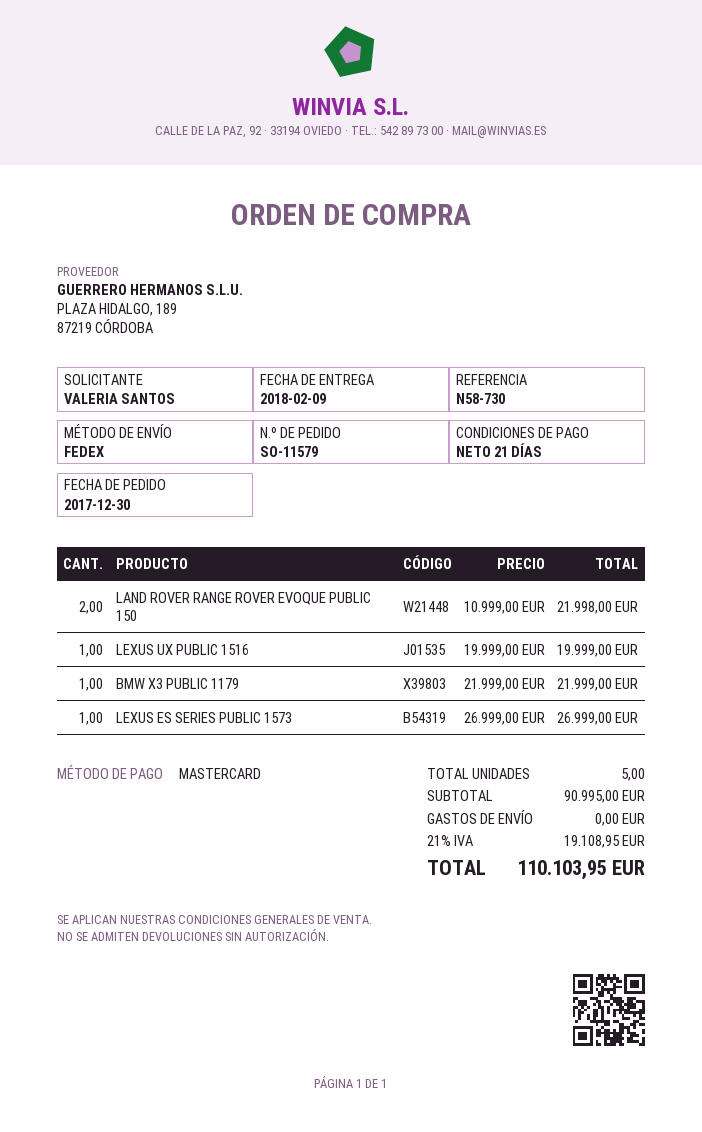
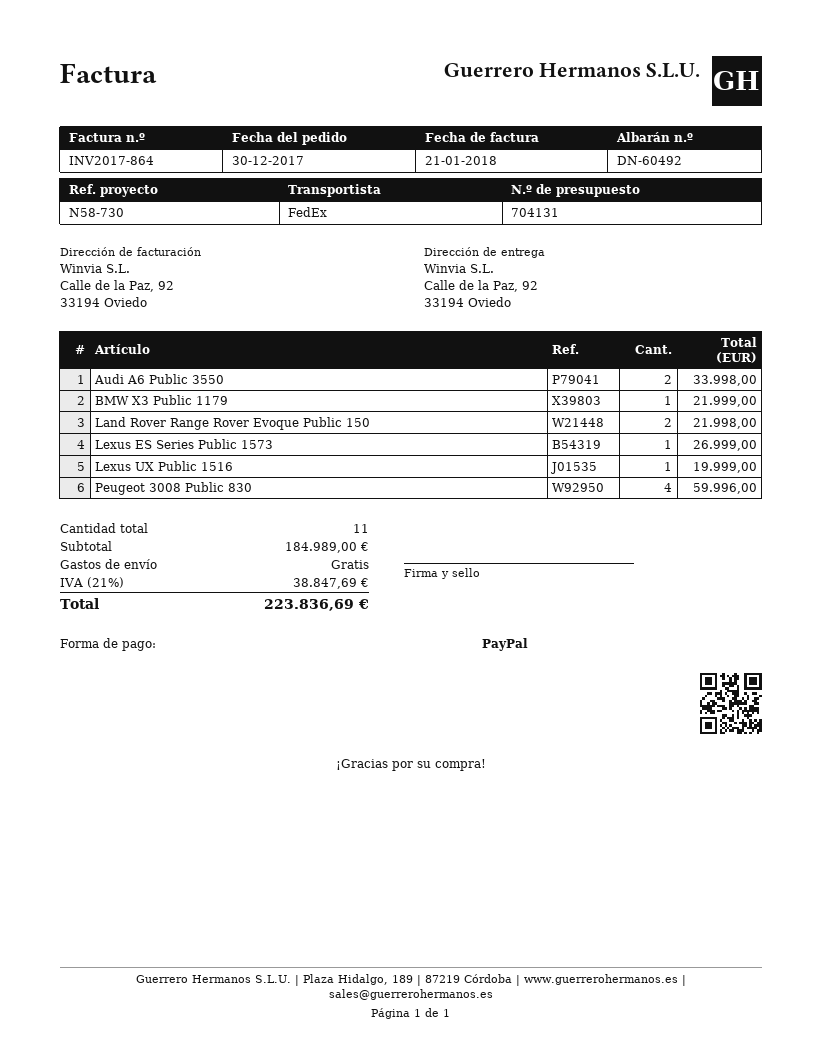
payment method: Mastercard -> PayPal
Audi A6 Public 3550: none -> 2 for 33998.00
Peugeot 3008 Public 830: none -> 4 for 59996.00
total quantity: 5 -> 11
subtotal: 90995.00 -> 184989.00
tax: 21% = 19108.95 -> 21% = 38847.69
total: 110103.95 -> 223836.69

